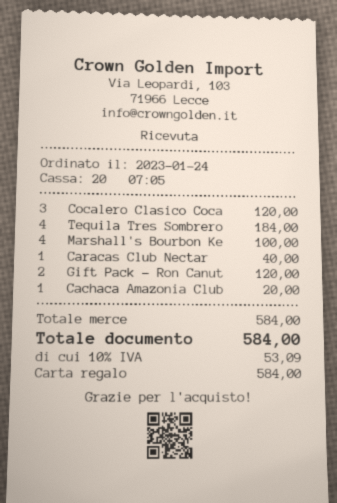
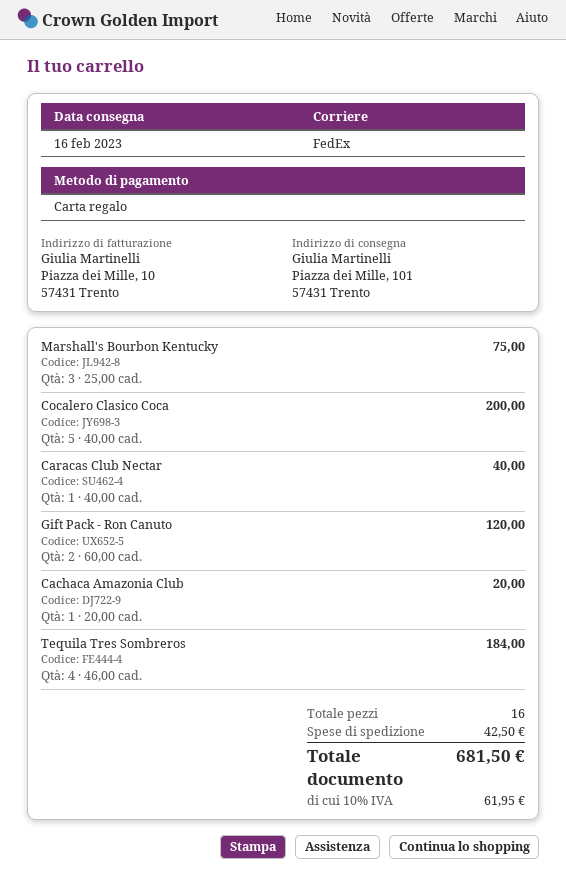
Cocalero Clasico Coca: 3 for 120.00 -> 5 for 200.00
Marshall's Bourbon Ke: 4 for 100.00 -> 3 for 75.00
shipping: none -> 42.50
tax: 10% = 53.09 -> 10% = 61.95
total: 584.00 -> 681.50

